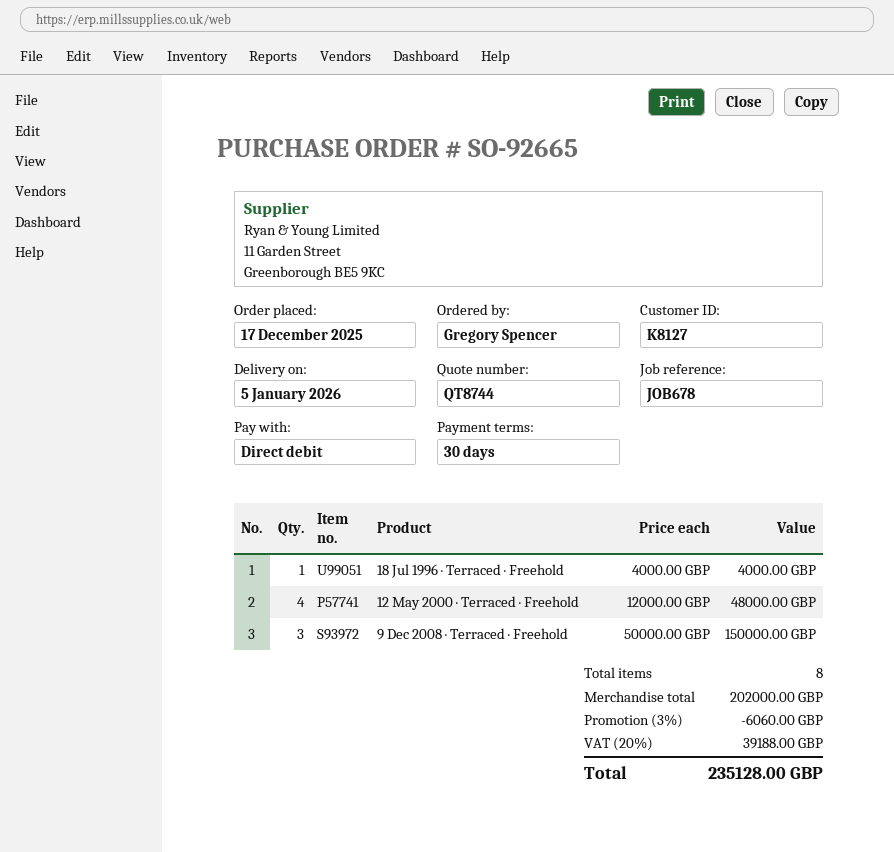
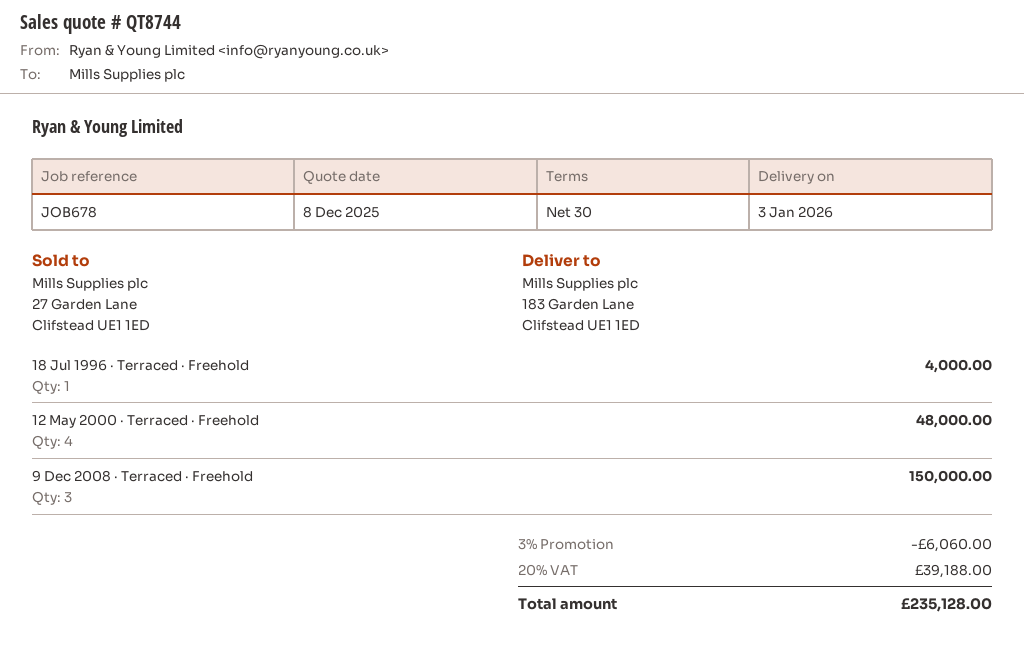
delivery date: 2026-01-05 -> 2026-01-03

